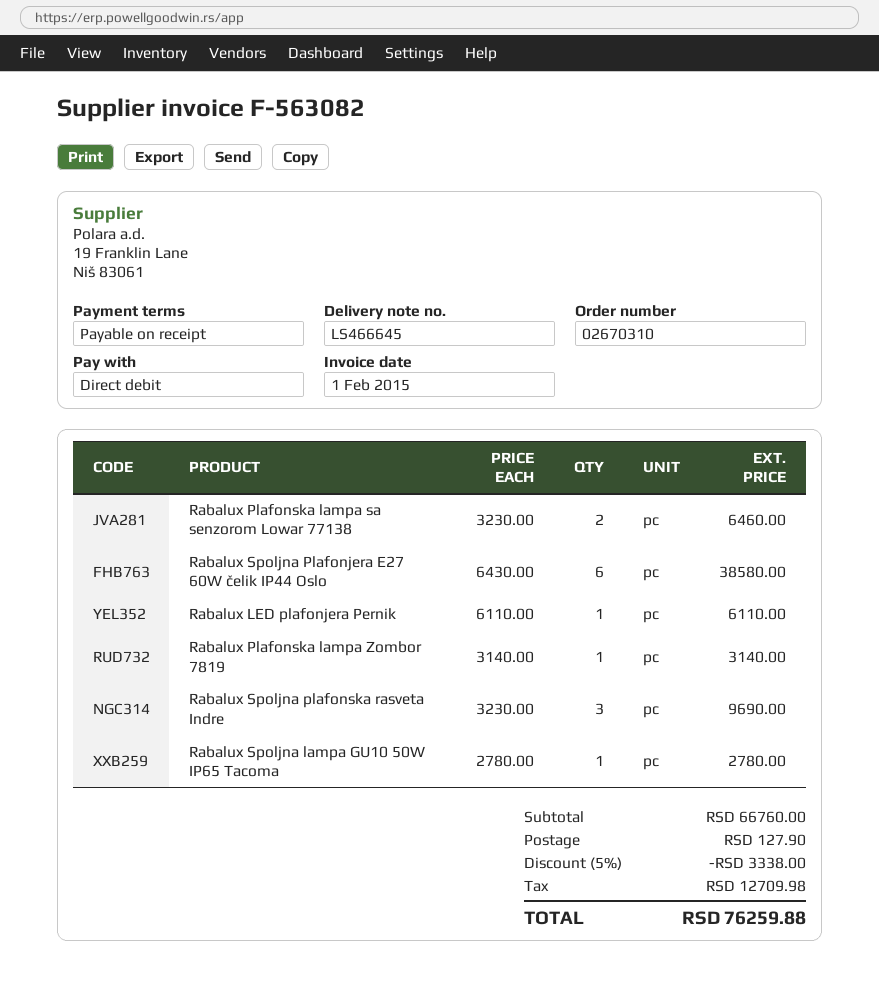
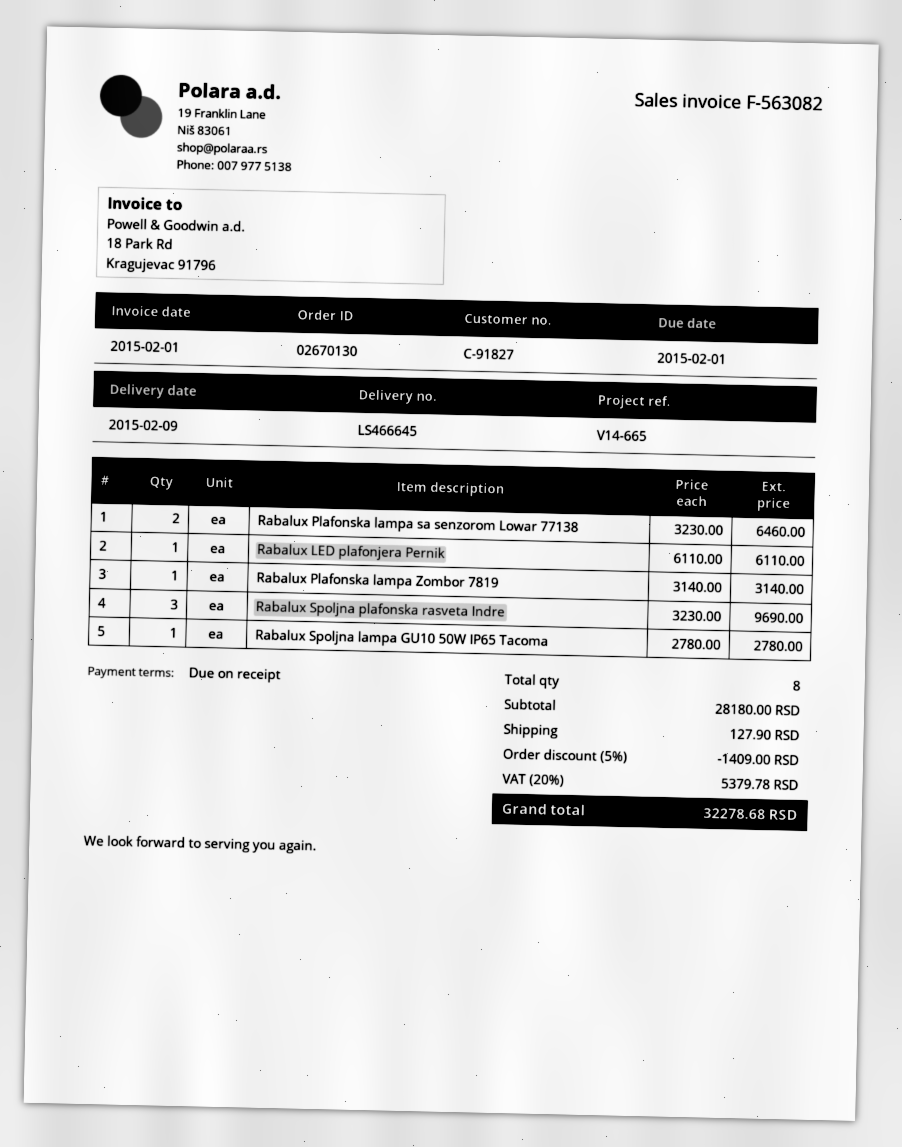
order number: 02670310 -> 02670130
Rabalux Spoljna Plafonjera E27 60W čelik IP44 Oslo: 6 x 6430.00 = 38580.00 -> none
subtotal: 66760.00 -> 28180.00
discount: 5% = 3338.00 -> 5% = 1409.00
tax: 12709.98 -> 5379.78
total: 76259.88 -> 32278.68

